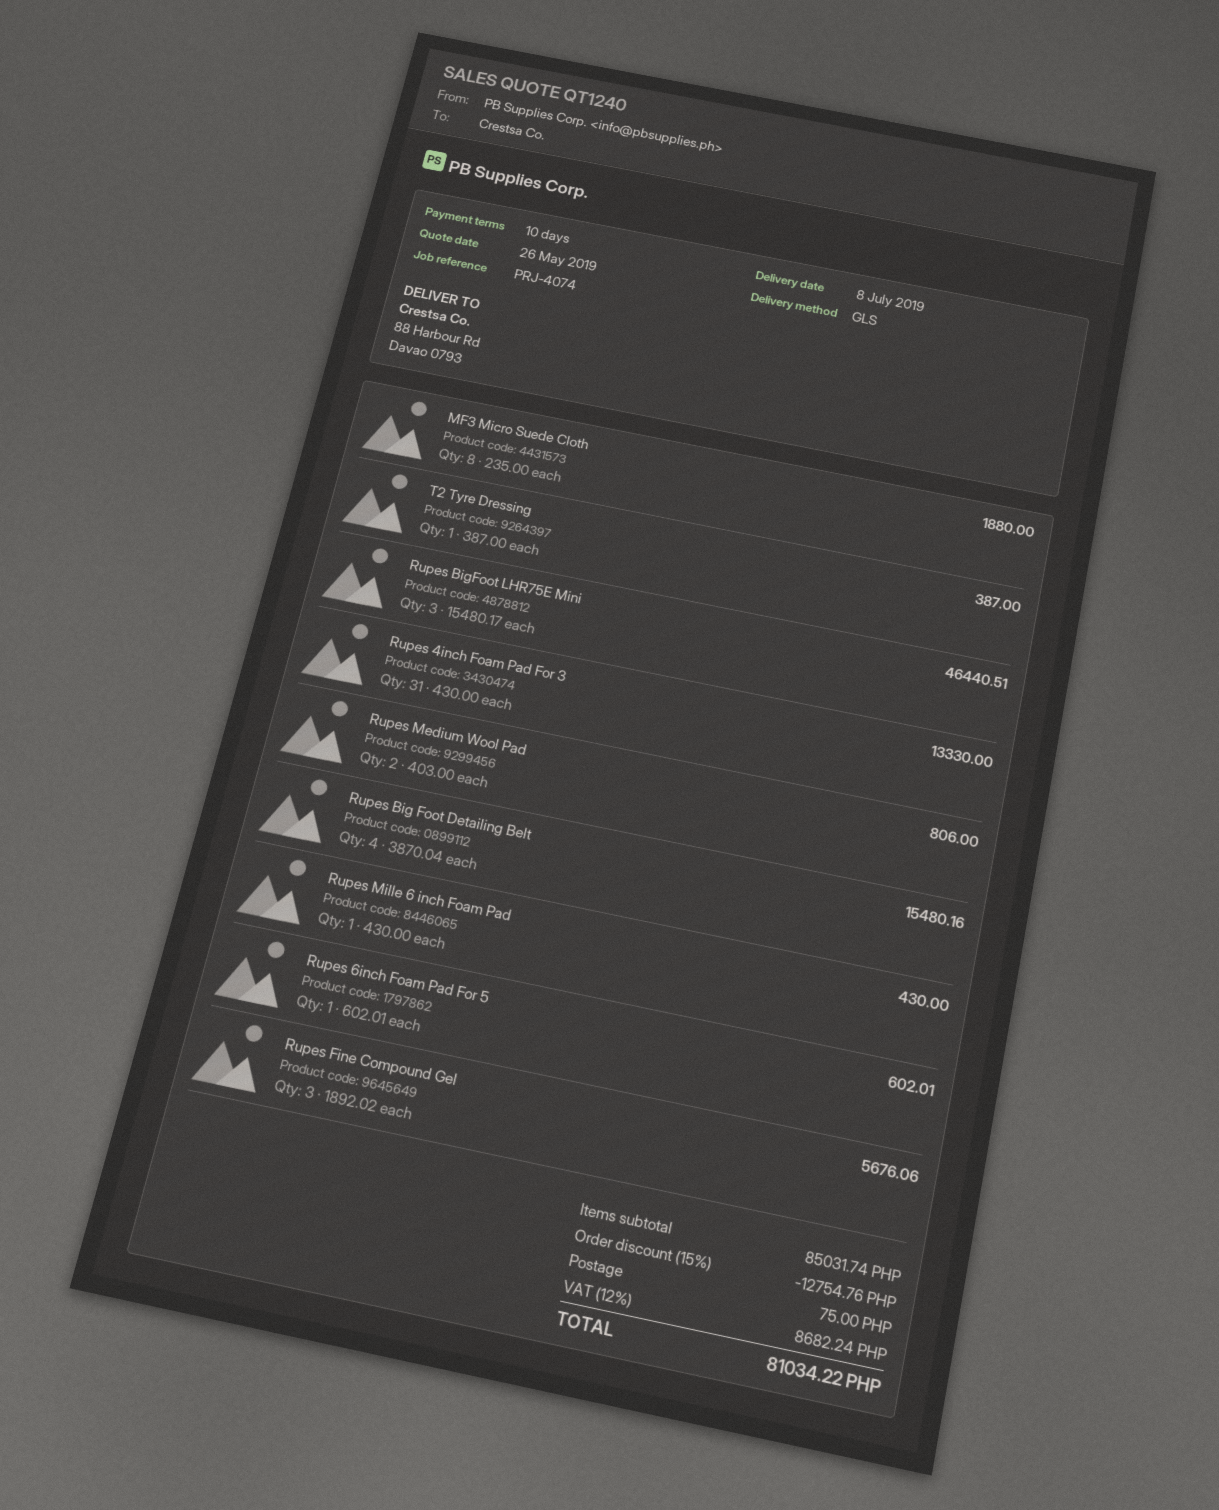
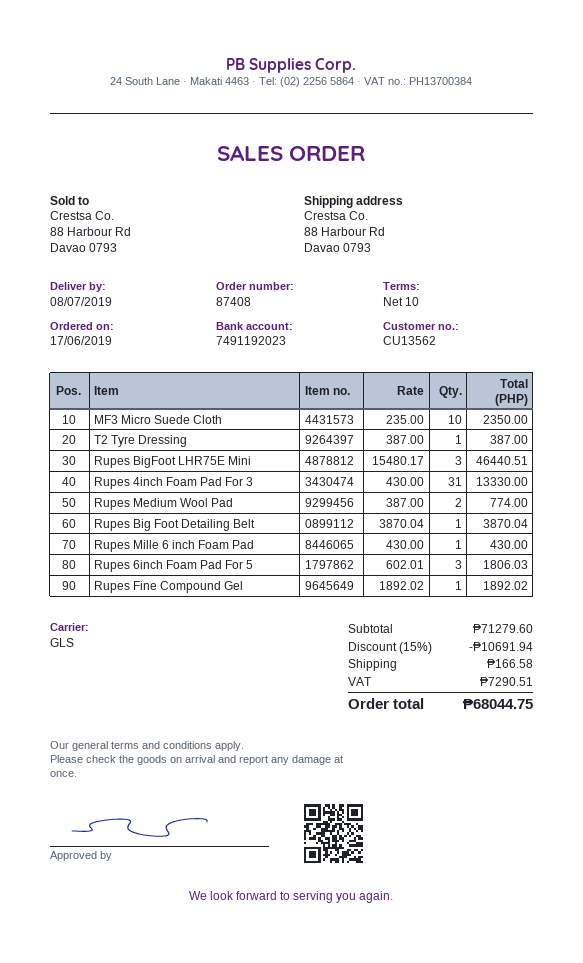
MF3 Micro Suede Cloth: 8 x 235.00 = 1880.00 -> 10 x 235.00 = 2350.00
Rupes Medium Wool Pad: 2 x 403.00 = 806.00 -> 2 x 387.00 = 774.00
Rupes Big Foot Detailing Belt: 4 x 3870.04 = 15480.16 -> 1 x 3870.04 = 3870.04
Rupes 6inch Foam Pad For 5: 1 x 602.01 = 602.01 -> 3 x 602.01 = 1806.03
Rupes Fine Compound Gel: 3 x 1892.02 = 5676.06 -> 1 x 1892.02 = 1892.02
subtotal: 85031.74 -> 71279.60
discount: 15% = 12754.76 -> 15% = 10691.94
shipping: 75.00 -> 166.58
tax: 8682.24 -> 7290.51
total: 81034.22 -> 68044.75

